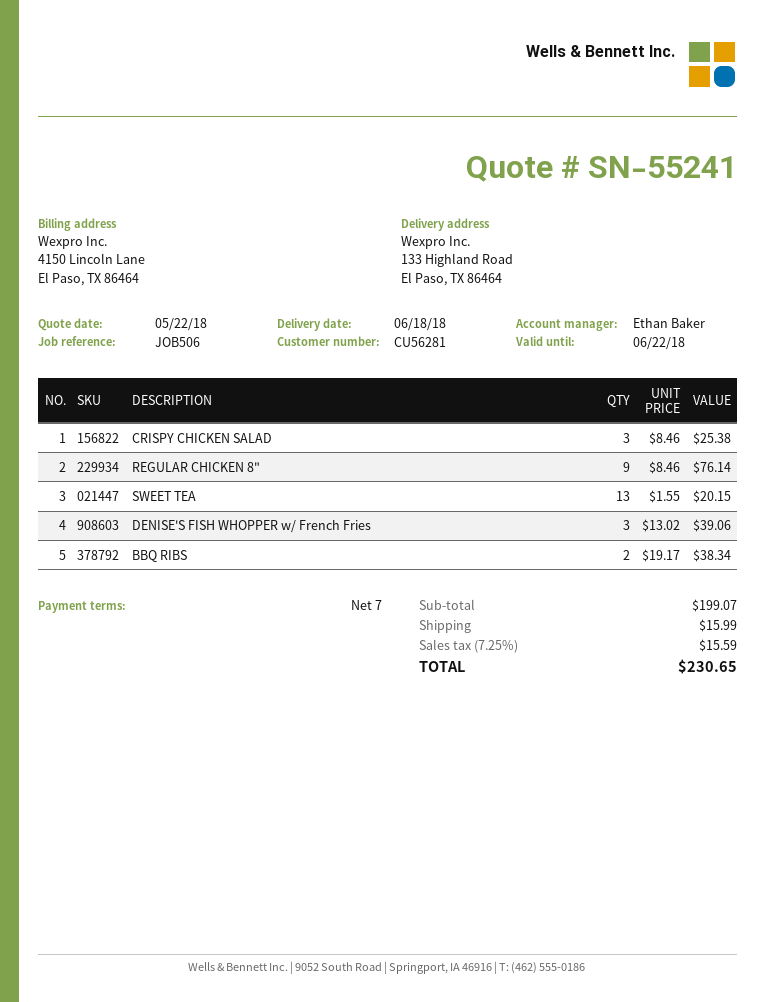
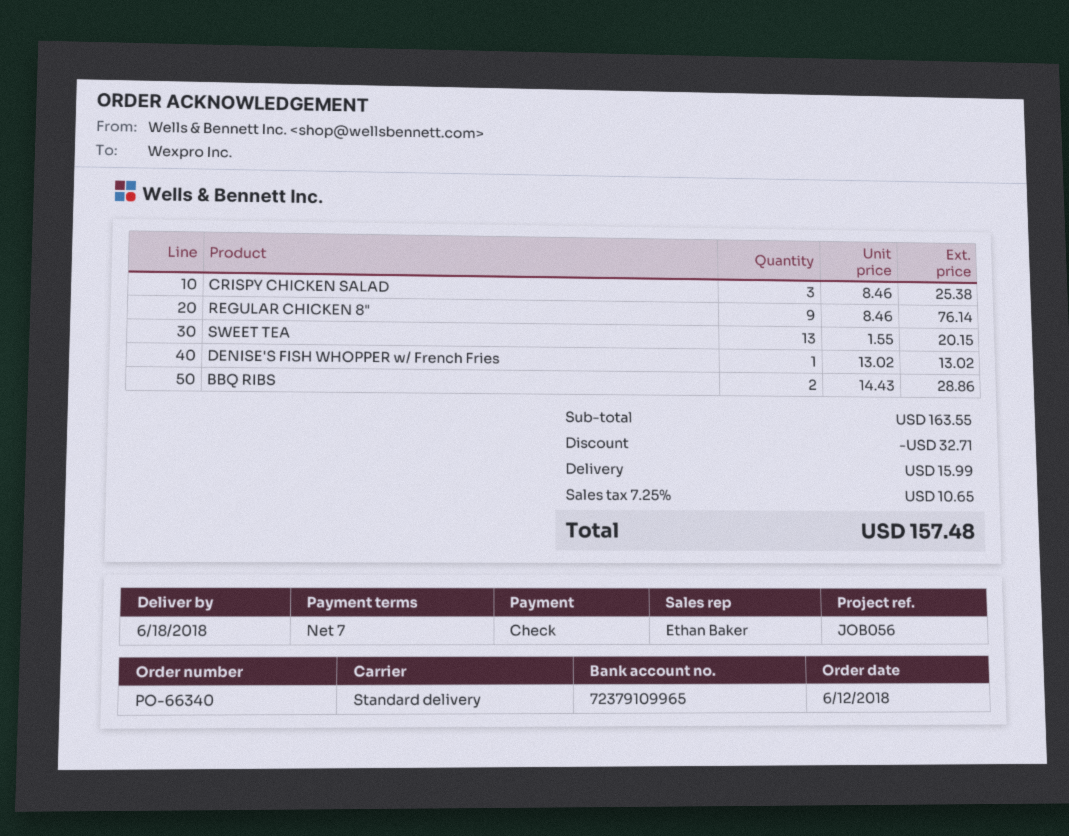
reference: JOB506 -> JOB056
DENISE'S FISH WHOPPER w/ French Fries: 3 x 13.02 = 39.06 -> 1 x 13.02 = 13.02
BBQ RIBS: 2 x 19.17 = 38.34 -> 2 x 14.43 = 28.86
subtotal: 199.07 -> 163.55
discount: none -> 32.71
tax: 7.25% = 15.59 -> 7.25% = 10.65
total: 230.65 -> 157.48

